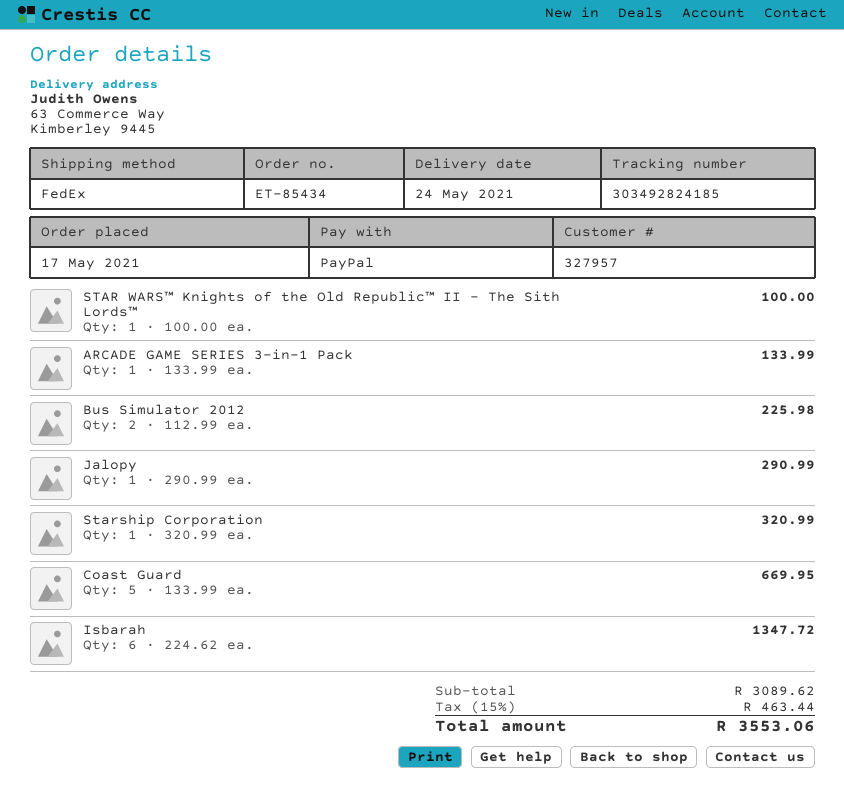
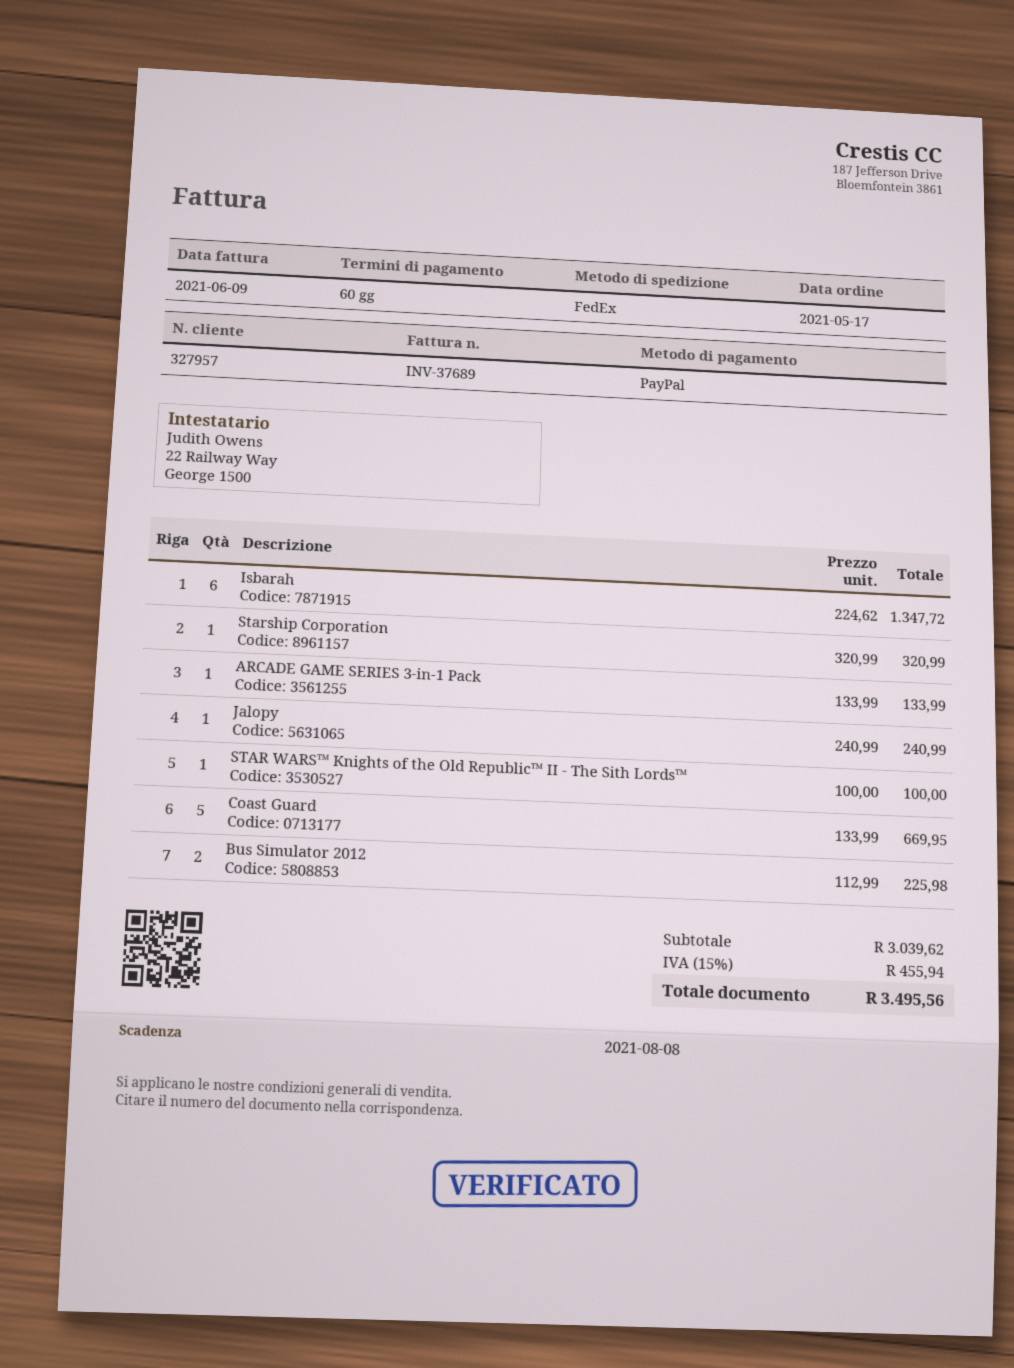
Jalopy: 1 x 290.99 = 290.99 -> 1 x 240.99 = 240.99
subtotal: 3089.62 -> 3039.62
tax: 15% = 463.44 -> 15% = 455.94
total: 3553.06 -> 3495.56

